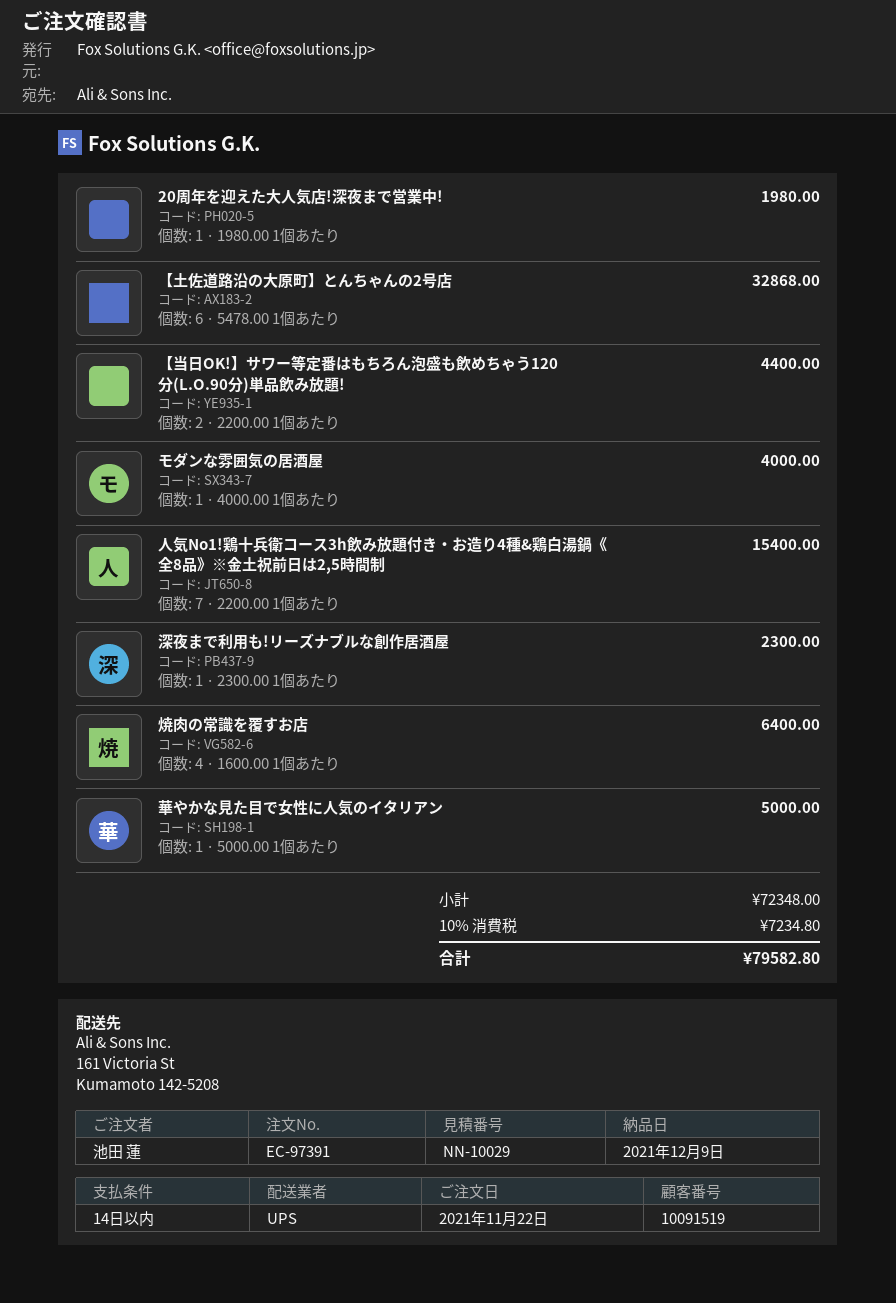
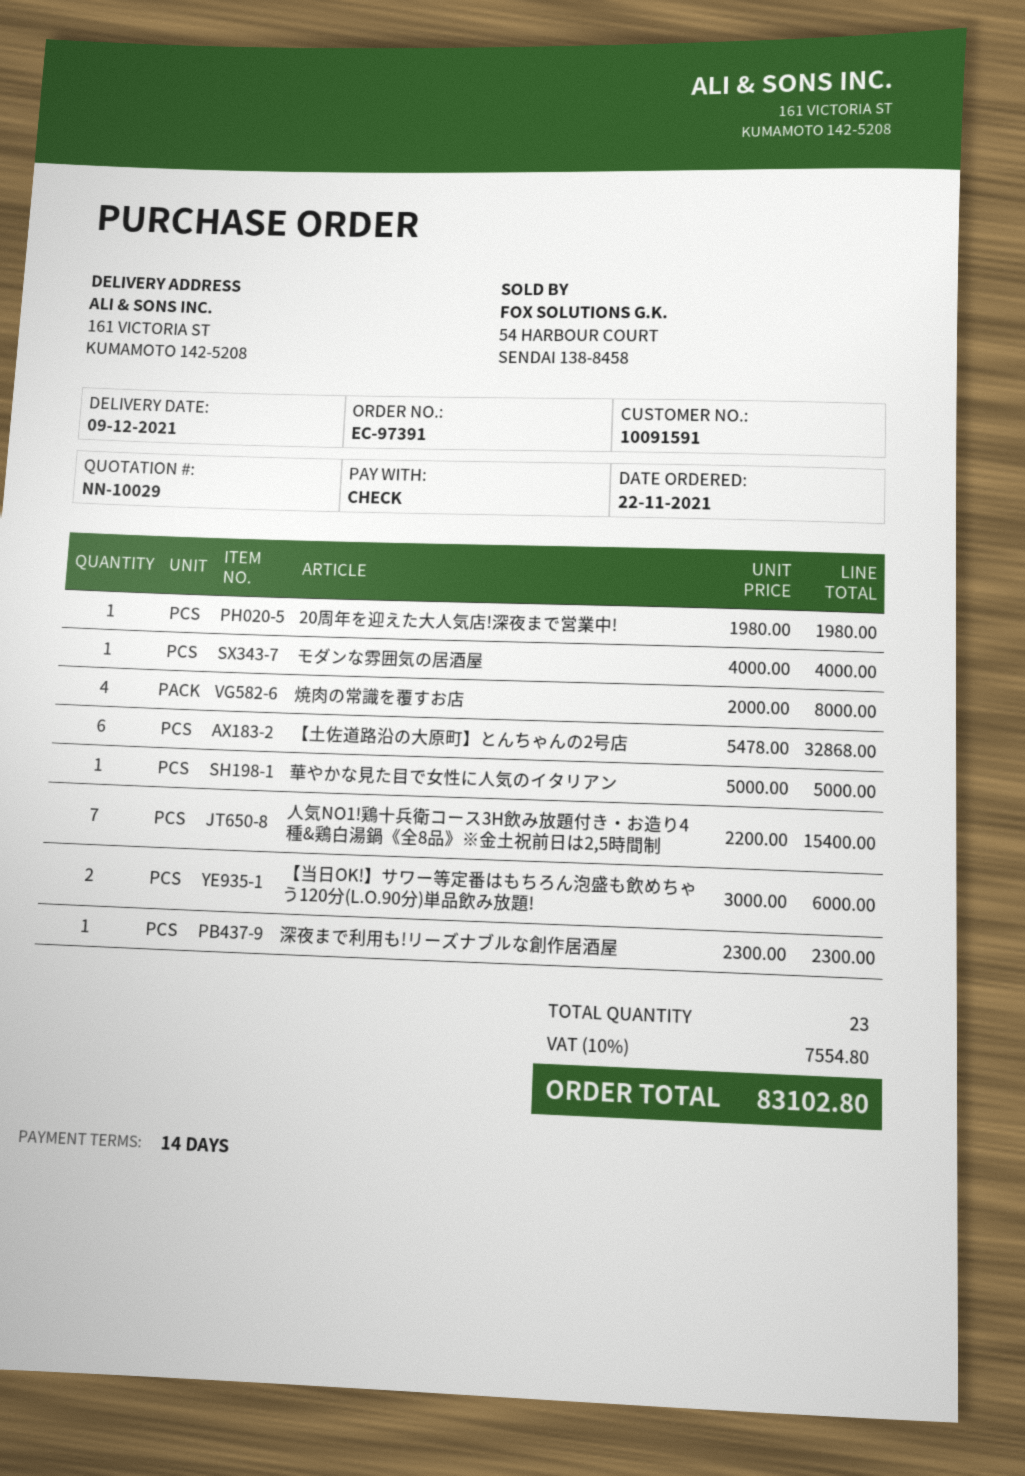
customer number: 10091519 -> 10091591
【当日OK!】サワー等定番はもちろん泡盛も飲めちゃう120分(L.O.90分)単品飲み放題!: 2 x 2200.00 = 4400.00 -> 2 x 3000.00 = 6000.00
焼肉の常識を覆すお店: 4 x 1600.00 = 6400.00 -> 4 x 2000.00 = 8000.00
tax: 10% = 7234.80 -> 10% = 7554.80
total: 79582.80 -> 83102.80

